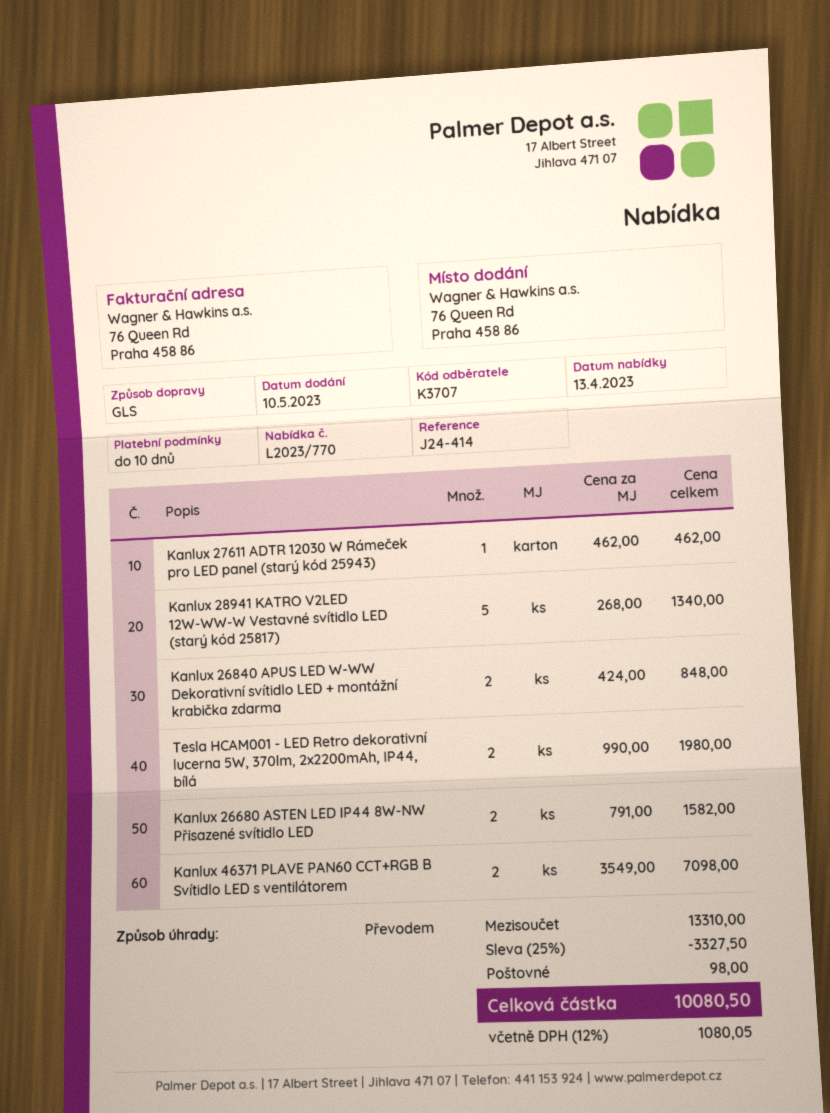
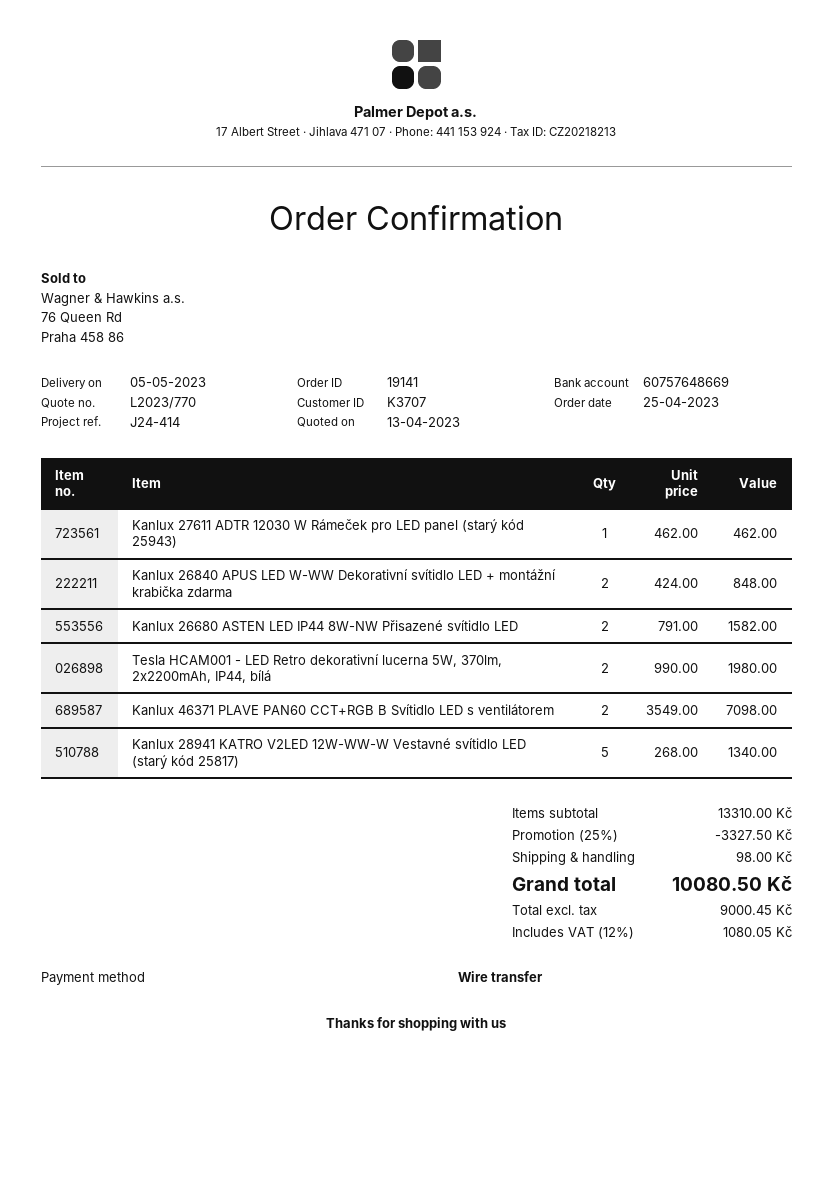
delivery date: 2023-05-10 -> 2023-05-05

